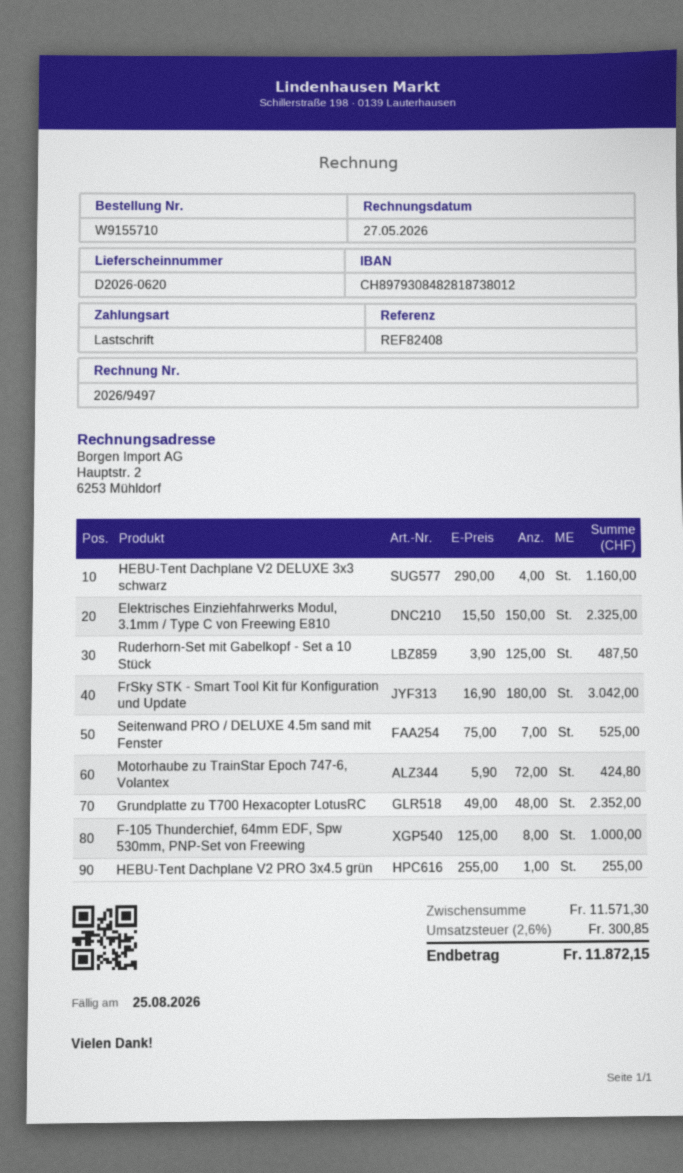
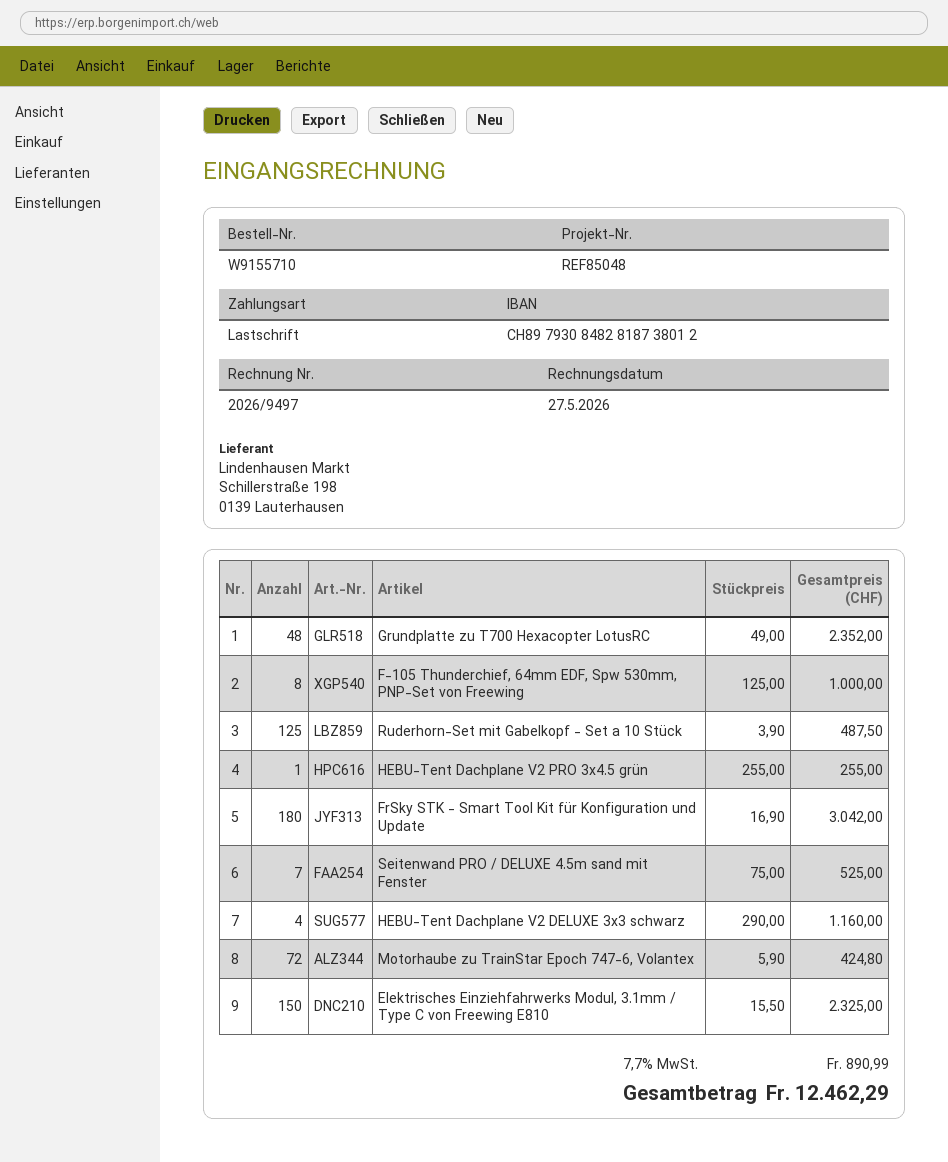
reference: REF82408 -> REF85048
tax: 2.6% = 300.85 -> 7.7% = 890.99
total: 11872.15 -> 12462.29

